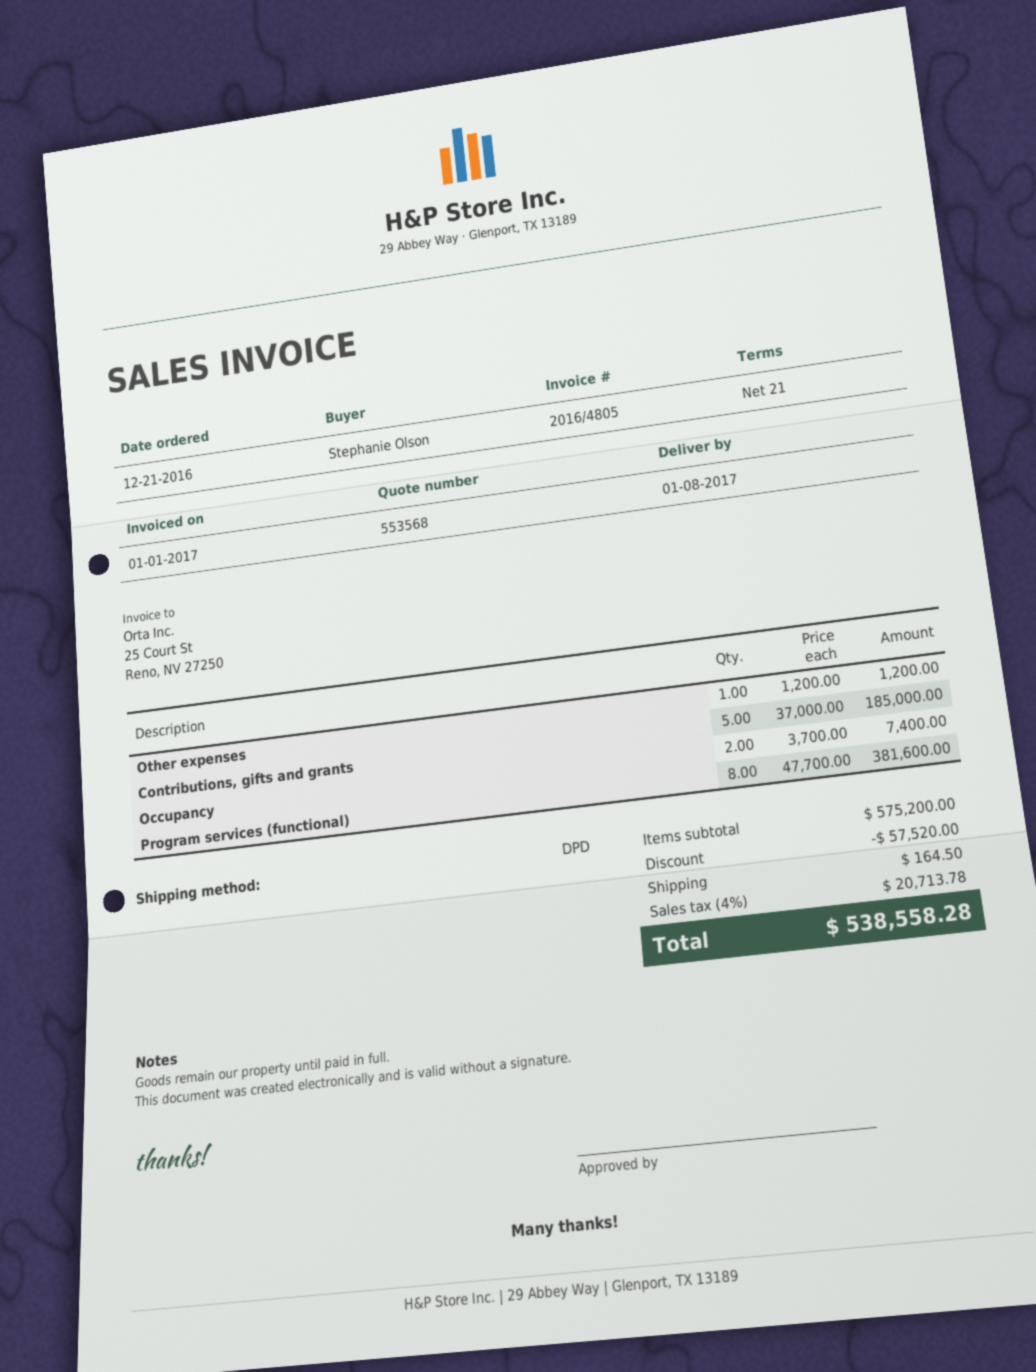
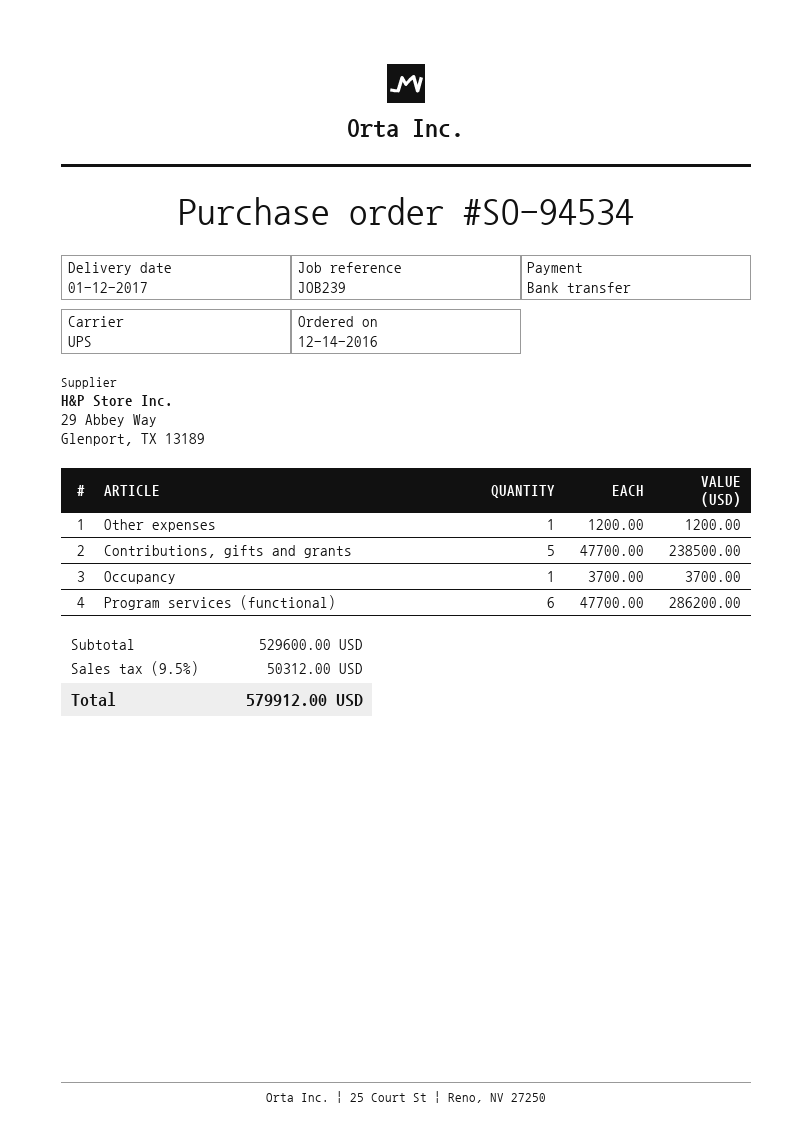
order date: 2016-12-21 -> 2016-12-14
delivery date: 2017-01-08 -> 2017-01-12
shipping method: DPD -> UPS
Contributions, gifts and grants: 5 x 37000.00 = 185000.00 -> 5 x 47700.00 = 238500.00
Occupancy: 2 x 3700.00 = 7400.00 -> 1 x 3700.00 = 3700.00
Program services (functional): 8 x 47700.00 = 381600.00 -> 6 x 47700.00 = 286200.00
subtotal: 575200.00 -> 529600.00
discount: 57520.00 -> none
shipping: 164.50 -> none
tax: 4% = 20713.78 -> 9.5% = 50312.00
total: 538558.28 -> 579912.00

